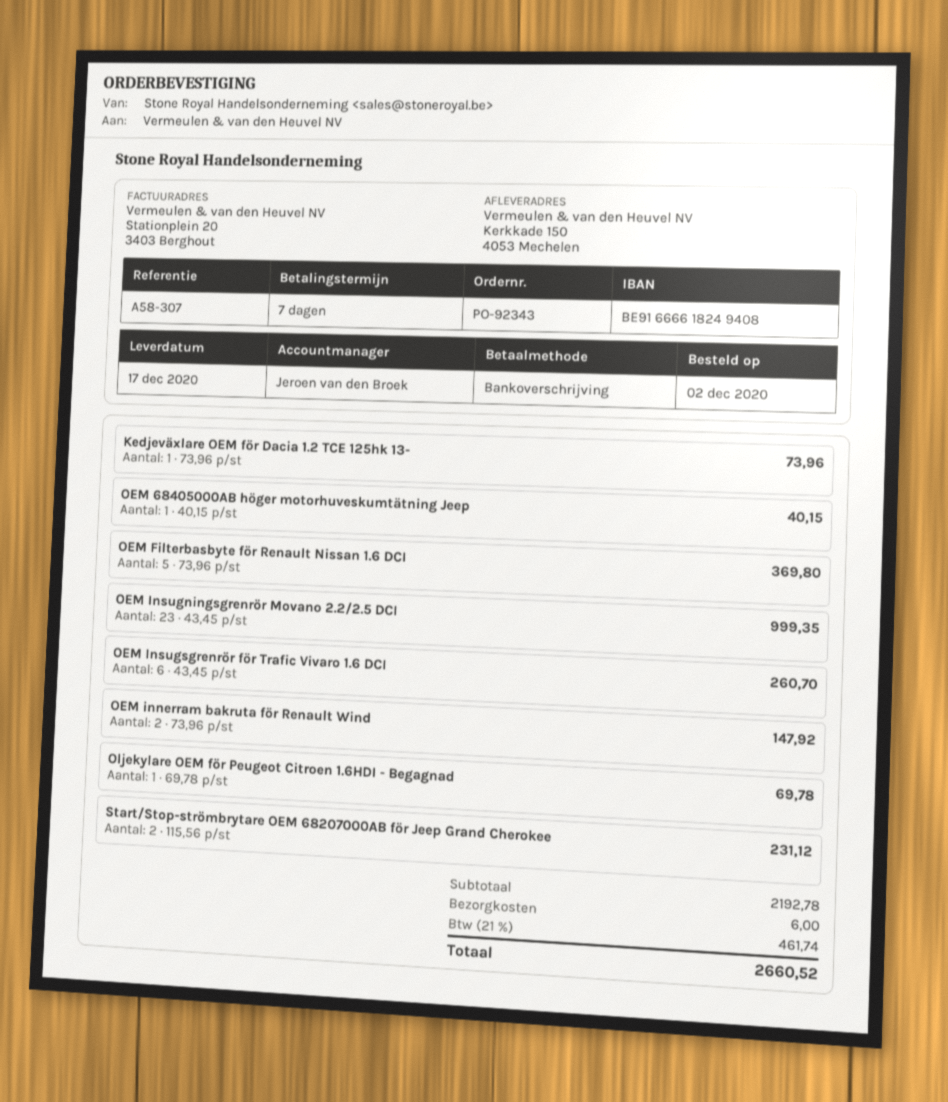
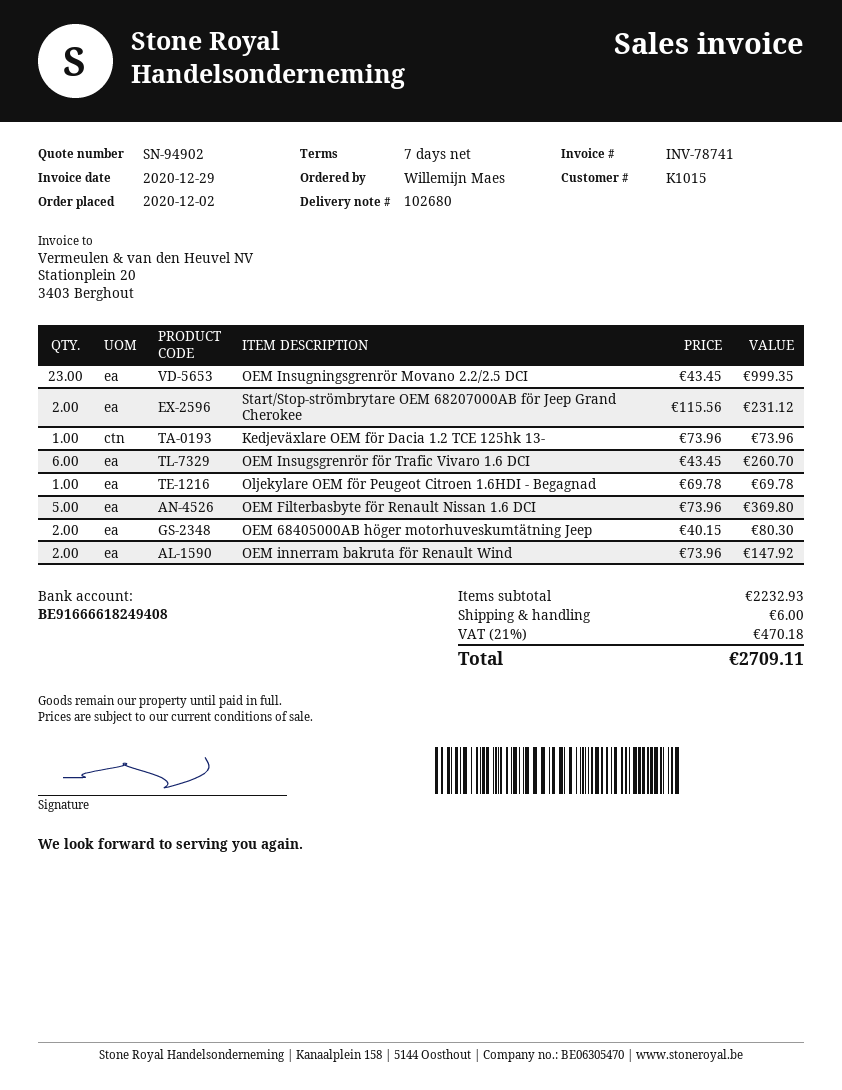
OEM 68405000AB höger motorhuveskumtätning Jeep: 1 x 40.15 = 40.15 -> 2 x 40.15 = 80.30
subtotal: 2192.78 -> 2232.93
tax: 21% = 461.74 -> 21% = 470.18
total: 2660.52 -> 2709.11

